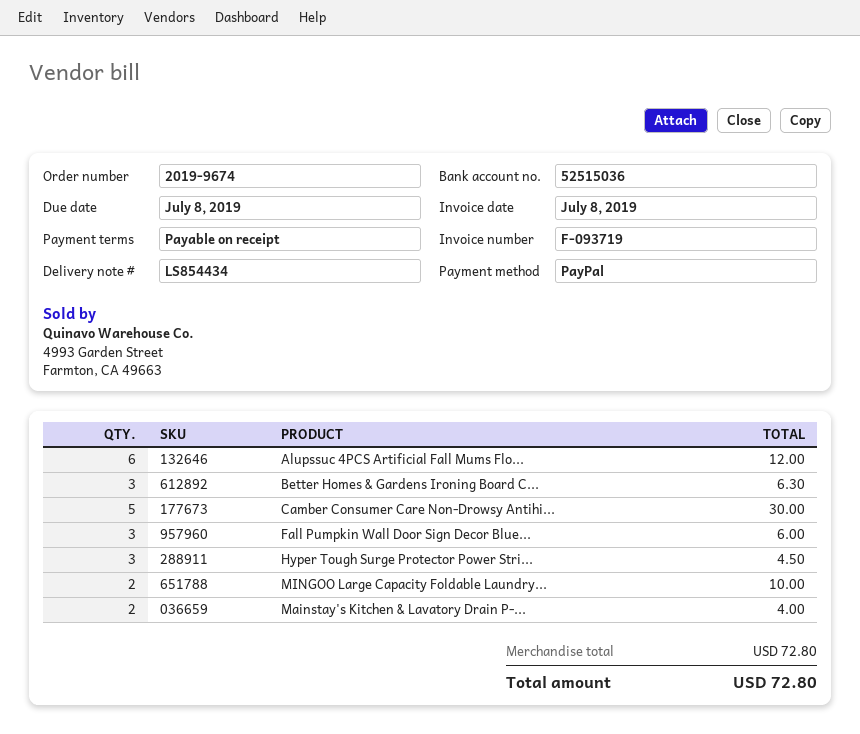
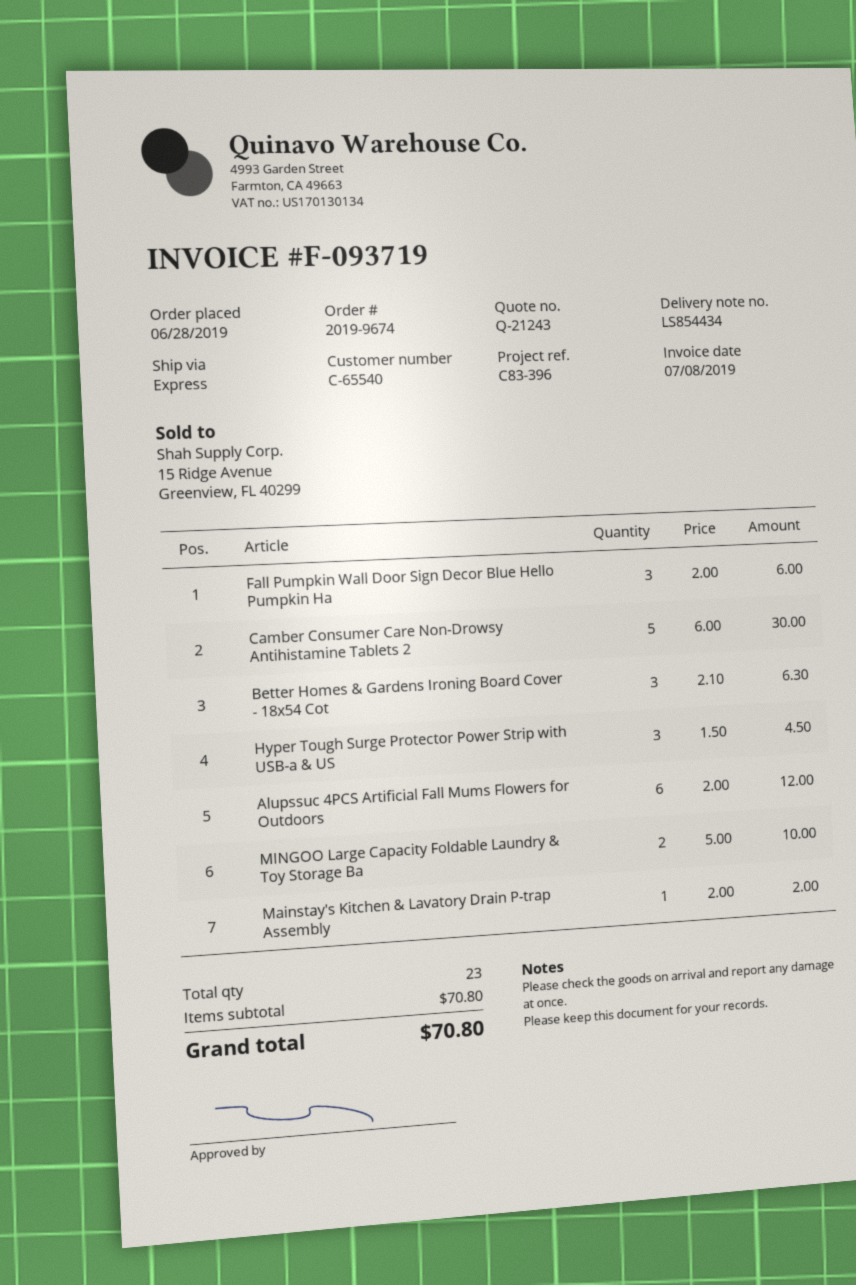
Mainstay's Kitchen & Lavatory Drain P-...: 2 for 4.00 -> 1 for 2.00
subtotal: 72.80 -> 70.80
total: 72.80 -> 70.80

